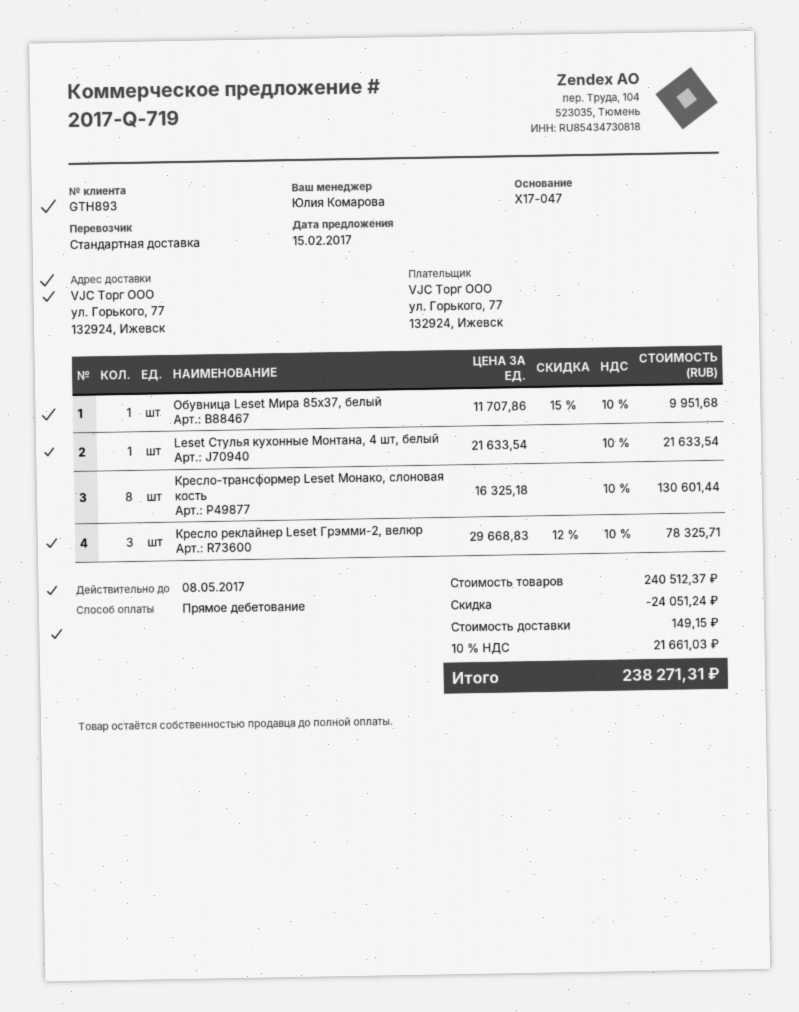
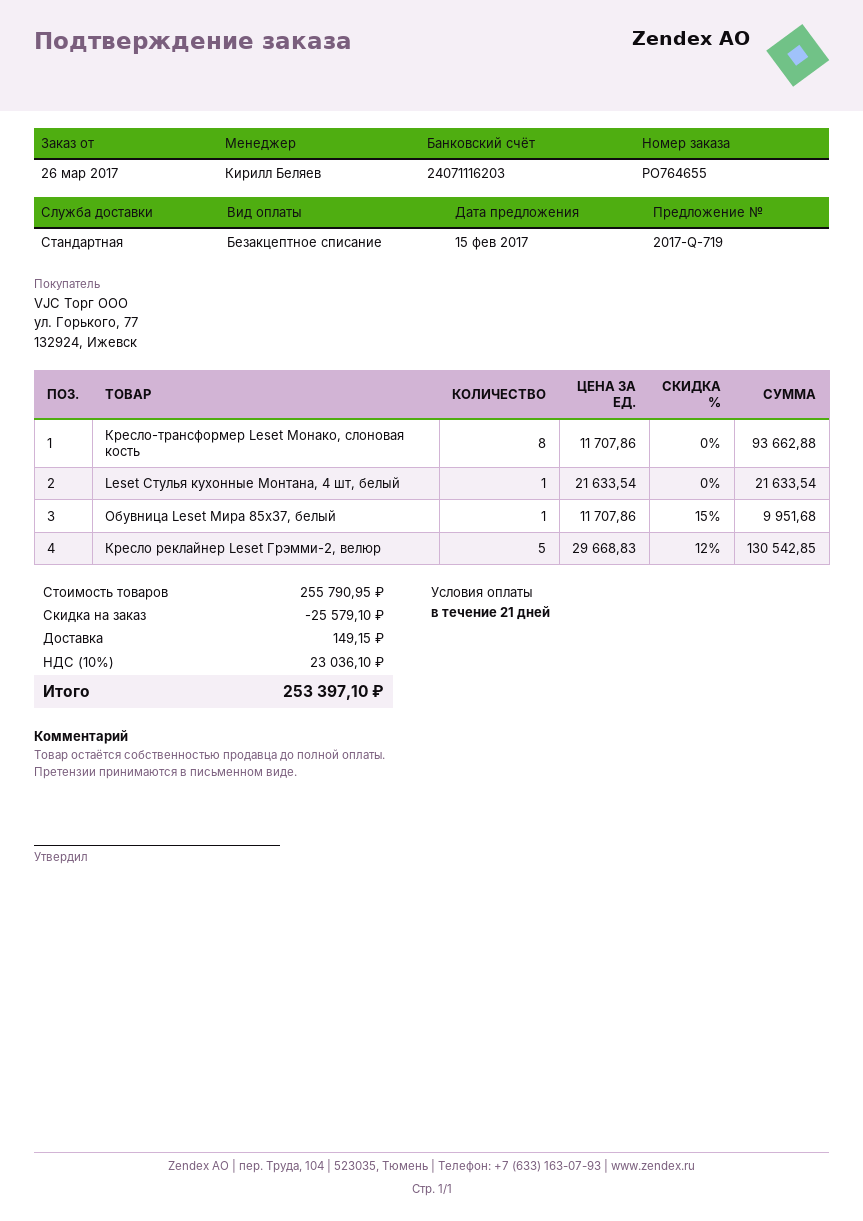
sales rep: Юлия Комарова -> Кирилл Беляев
Кресло-трансформер Leset Монако, слоновая кость: 8 x 16325.18 = 130601.44 -> 8 x 11707.86 = 93662.88
Кресло реклайнер Leset Грэмми-2, велюр: 3 x 29668.83 - 12% = 78325.71 -> 5 x 29668.83 - 12% = 130542.85
subtotal: 240512.37 -> 255790.95
discount: 24051.24 -> 25579.10
tax: 10% = 21661.03 -> 10% = 23036.10
total: 238271.31 -> 253397.10

